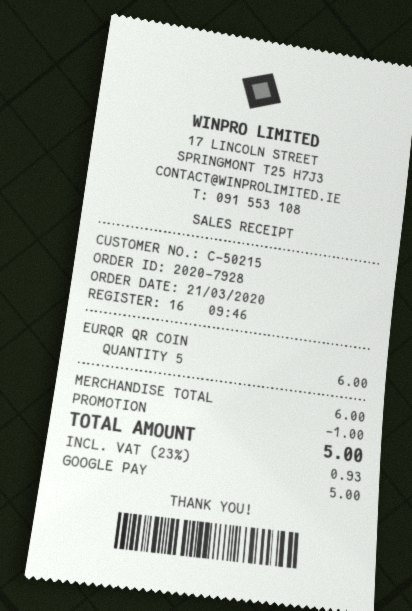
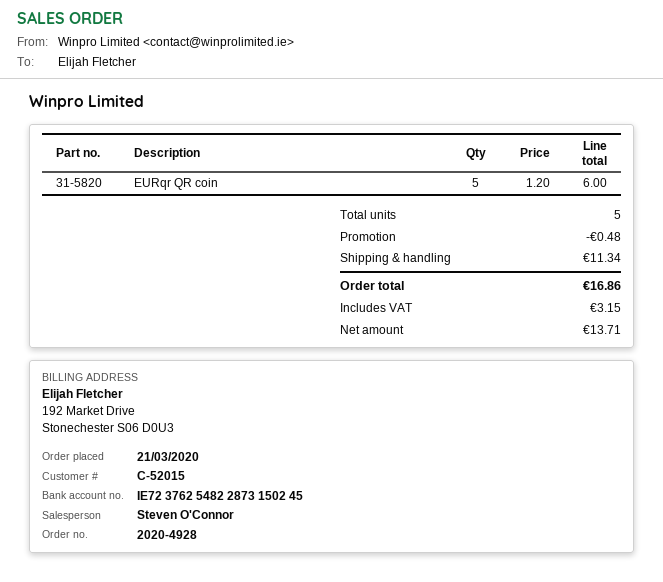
order number: 2020-7928 -> 2020-4928
customer number: C-50215 -> C-52015
discount: 1.00 -> 0.48
shipping: none -> 11.34
tax: 0.93 -> 3.15
total: 5.00 -> 16.86

